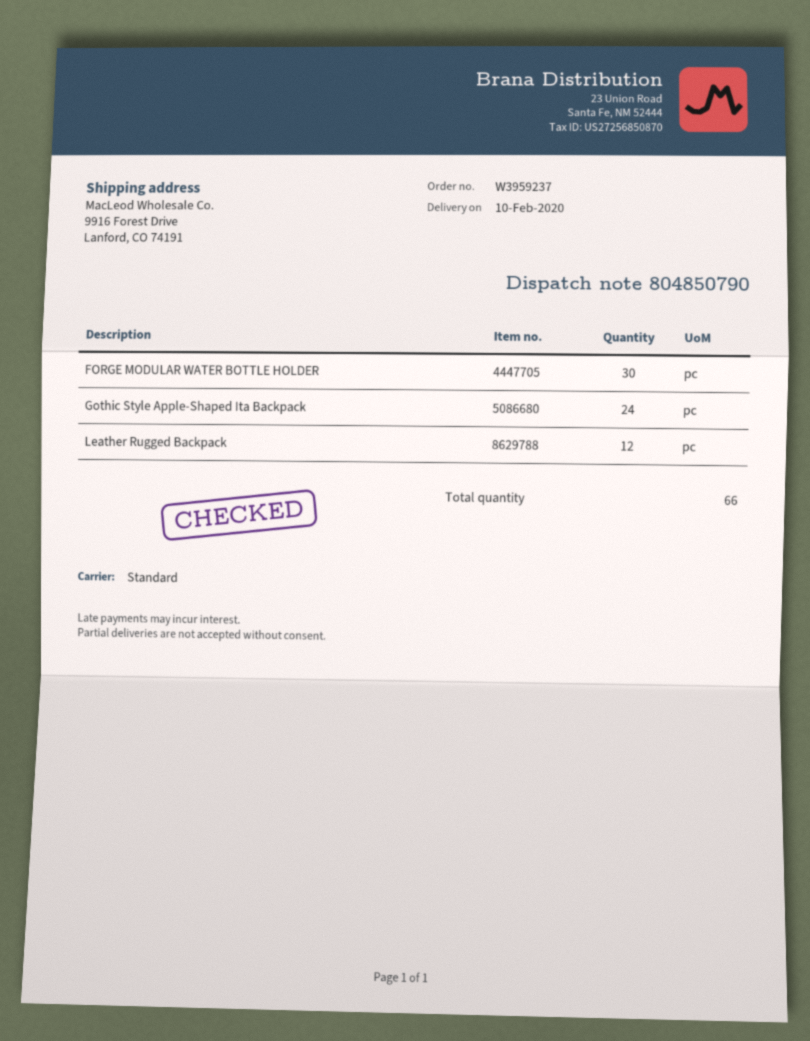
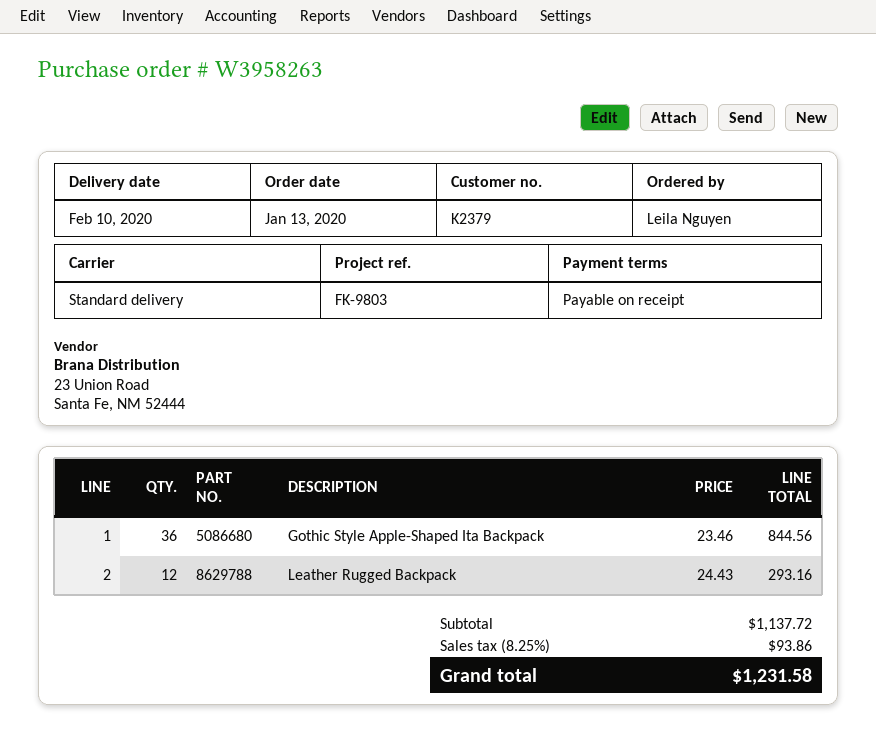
order number: W3959237 -> W3958263
FORGE MODULAR WATER BOTTLE HOLDER: 30 -> none
Gothic Style Apple-Shaped Ita Backpack: 24 -> 36

